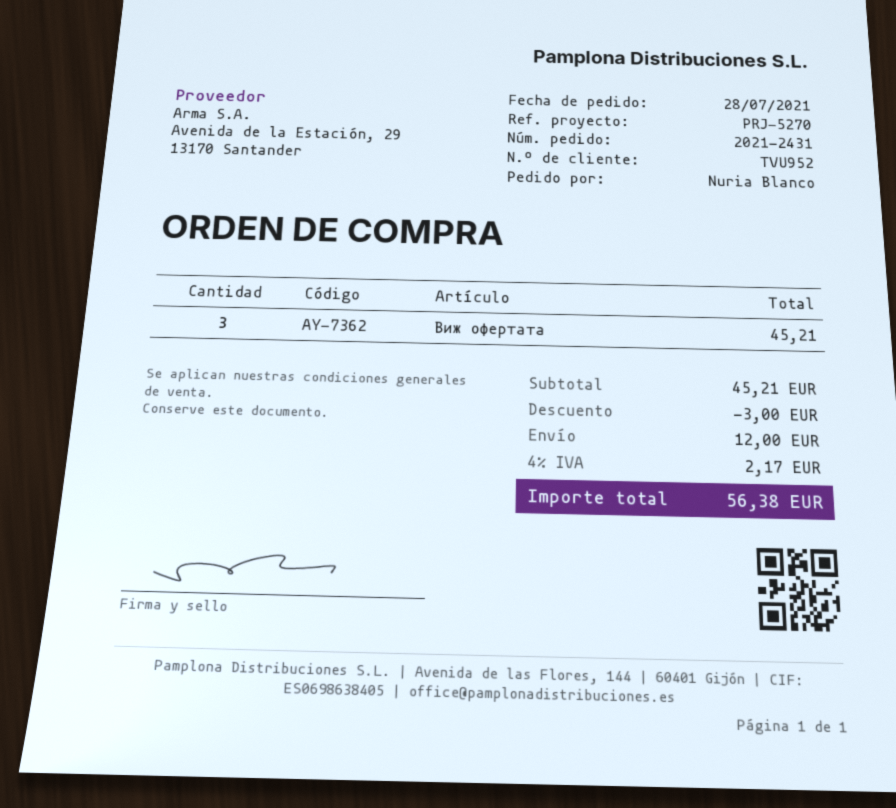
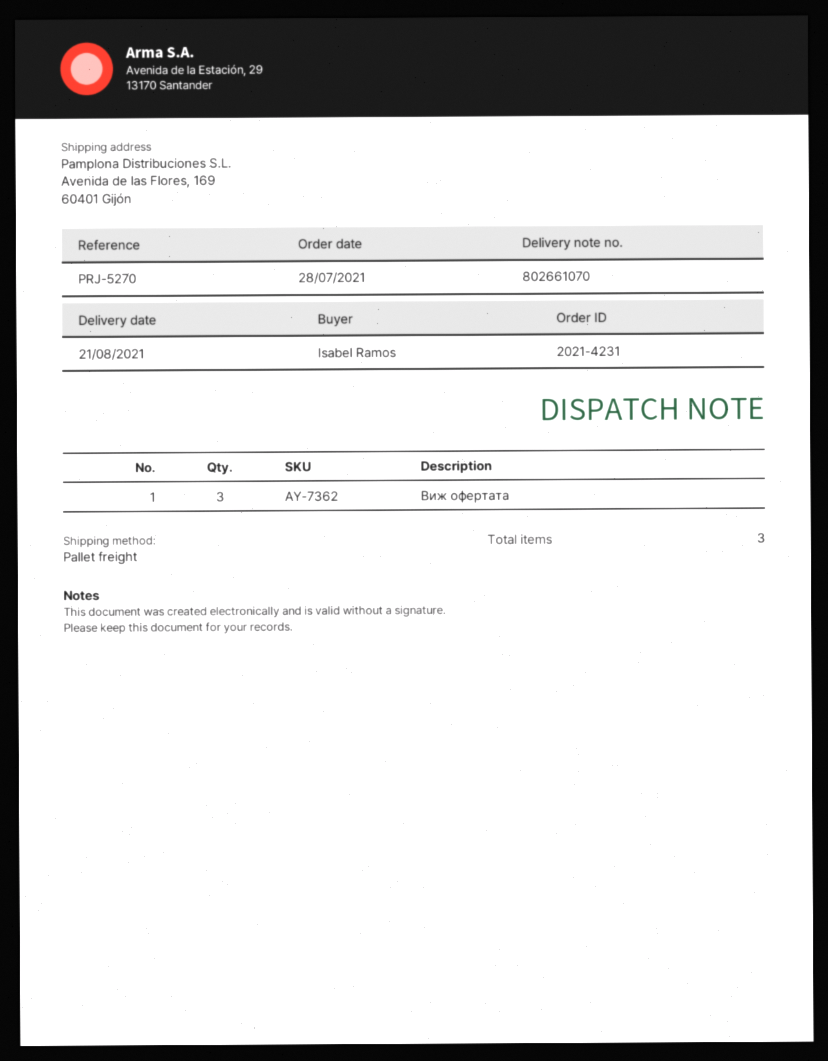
order number: 2021-2431 -> 2021-4231
ordered by: Nuria Blanco -> Isabel Ramos

